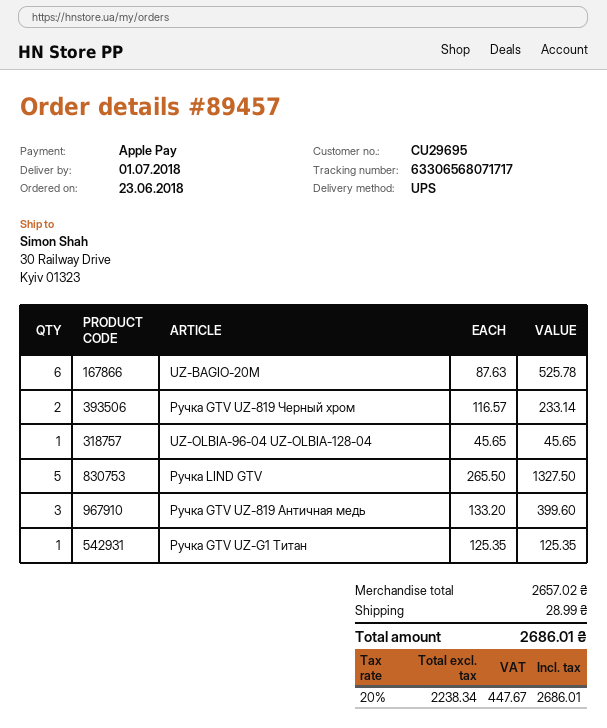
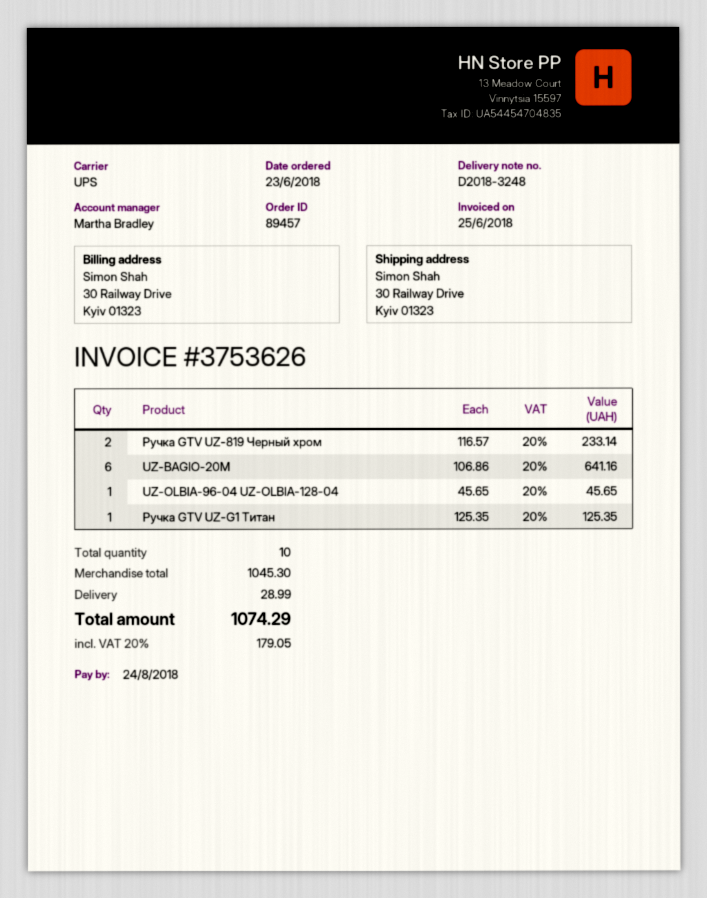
UZ-BAGIO-20M: 6 x 87.63 = 525.78 -> 6 x 106.86 = 641.16
Ручка LIND GTV: 5 x 265.50 = 1327.50 -> none
Ручка GTV UZ-819 Античная медь: 3 x 133.20 = 399.60 -> none
subtotal: 2657.02 -> 1045.30
tax: 20% = 447.67 -> 20% = 179.05
total: 2686.01 -> 1074.29

